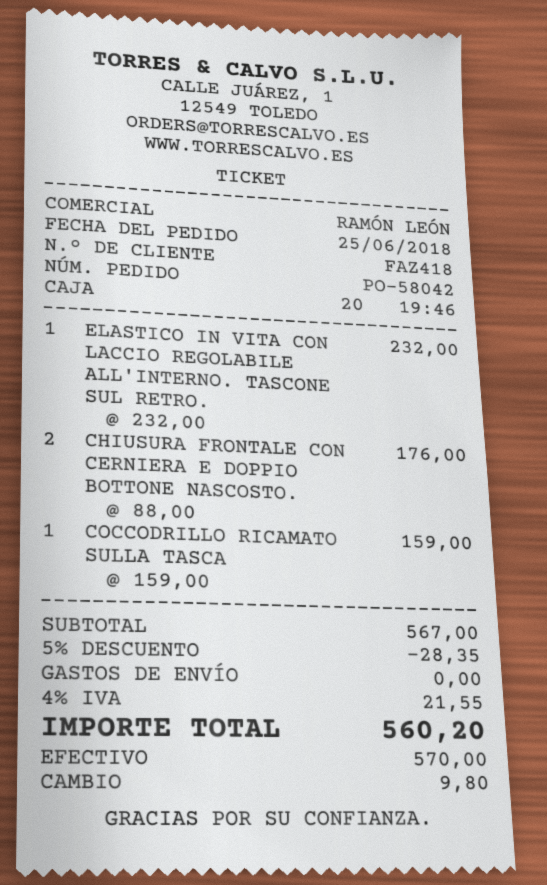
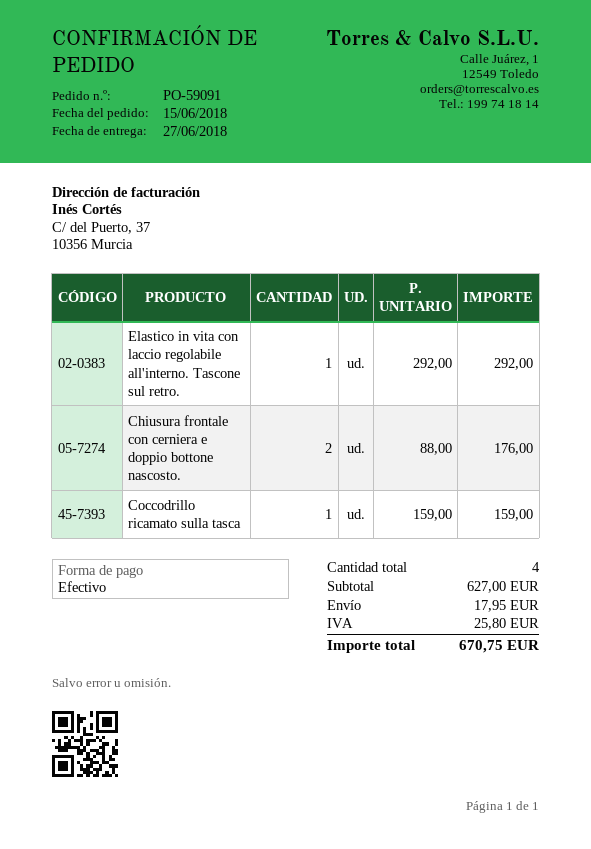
order number: PO-58042 -> PO-59091
order date: 2018-06-25 -> 2018-06-15
ELASTICO IN VITA CON LACCIO REGOLABILE ALL'INTERNO. TASCONE SUL RETRO.: 1 x 232.00 = 232.00 -> 1 x 292.00 = 292.00
subtotal: 567.00 -> 627.00
discount: 5% = 28.35 -> none
shipping: 0.00 -> 17.95
tax: 21.55 -> 25.80
total: 560.20 -> 670.75

